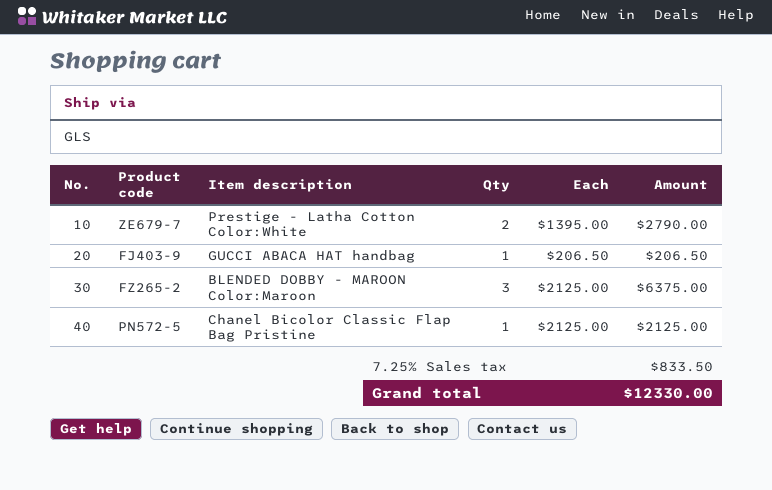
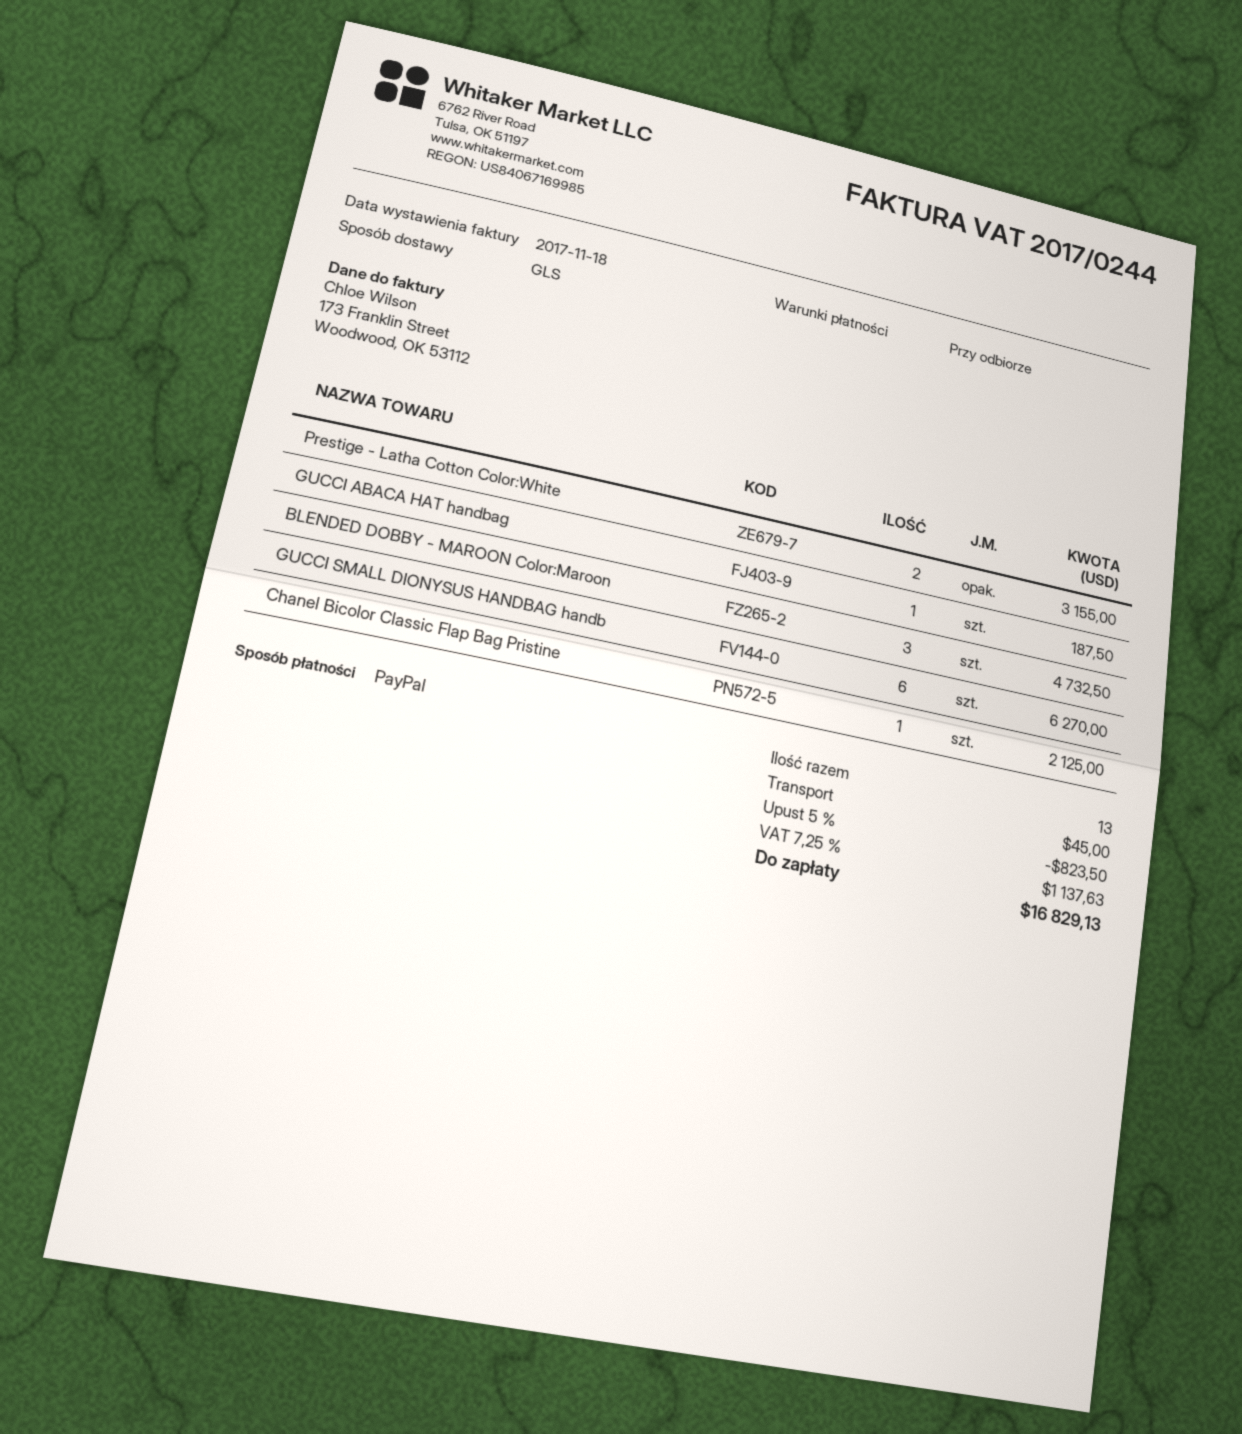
Prestige - Latha Cotton Color:White: 2 for 2790.00 -> 2 for 3155.00
GUCCI ABACA HAT handbag: 1 for 206.50 -> 1 for 187.50
BLENDED DOBBY - MAROON Color:Maroon: 3 for 6375.00 -> 3 for 4732.50
GUCCI SMALL DIONYSUS HANDBAG handb: none -> 6 for 6270.00
discount: none -> 5% = 823.50
shipping: none -> 45.00
tax: 7.25% = 833.50 -> 7.25% = 1137.63
total: 12330.00 -> 16829.13

